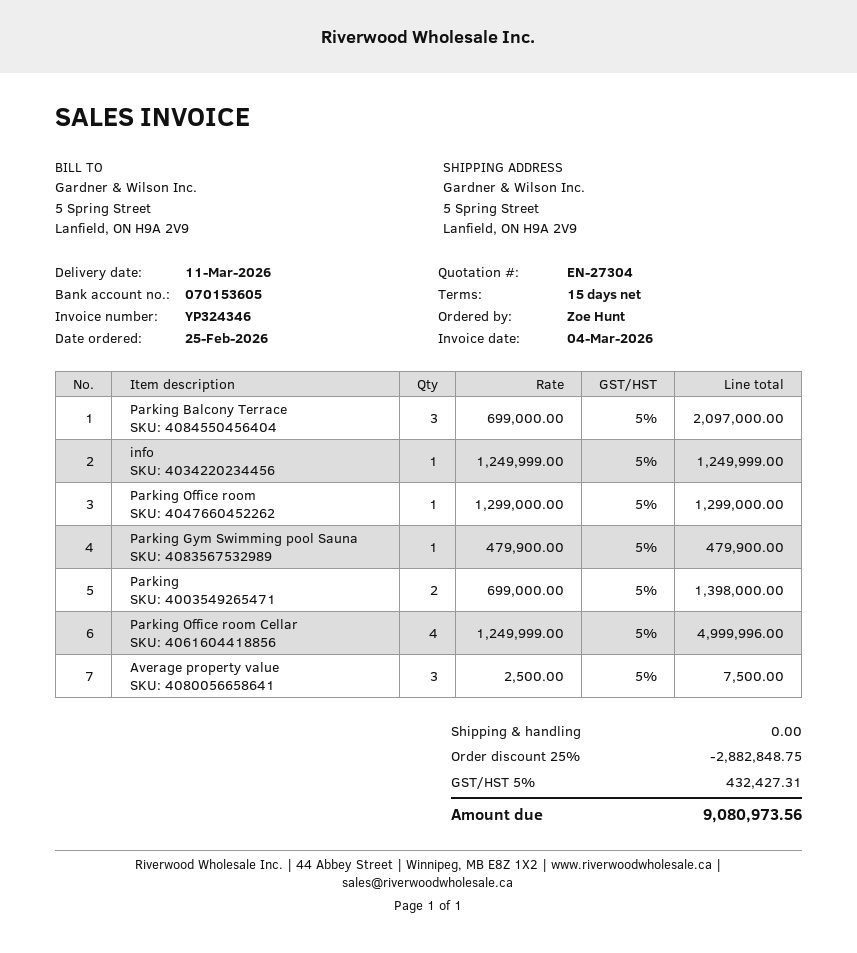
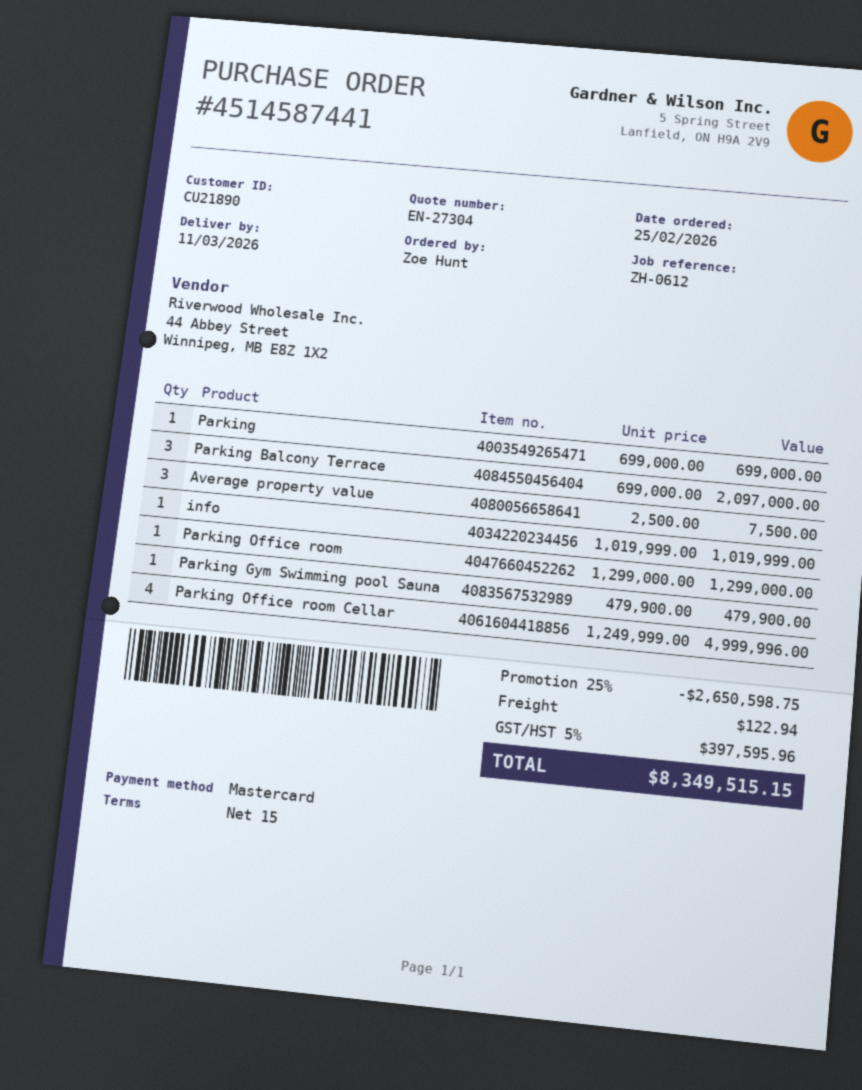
info: 1 x 1249999.00 = 1249999.00 -> 1 x 1019999.00 = 1019999.00
Parking: 2 x 699000.00 = 1398000.00 -> 1 x 699000.00 = 699000.00
discount: 25% = 2882848.75 -> 25% = 2650598.75
shipping: 0.00 -> 122.94
tax: 5% = 432427.31 -> 5% = 397595.96
total: 9080973.56 -> 8349515.15

